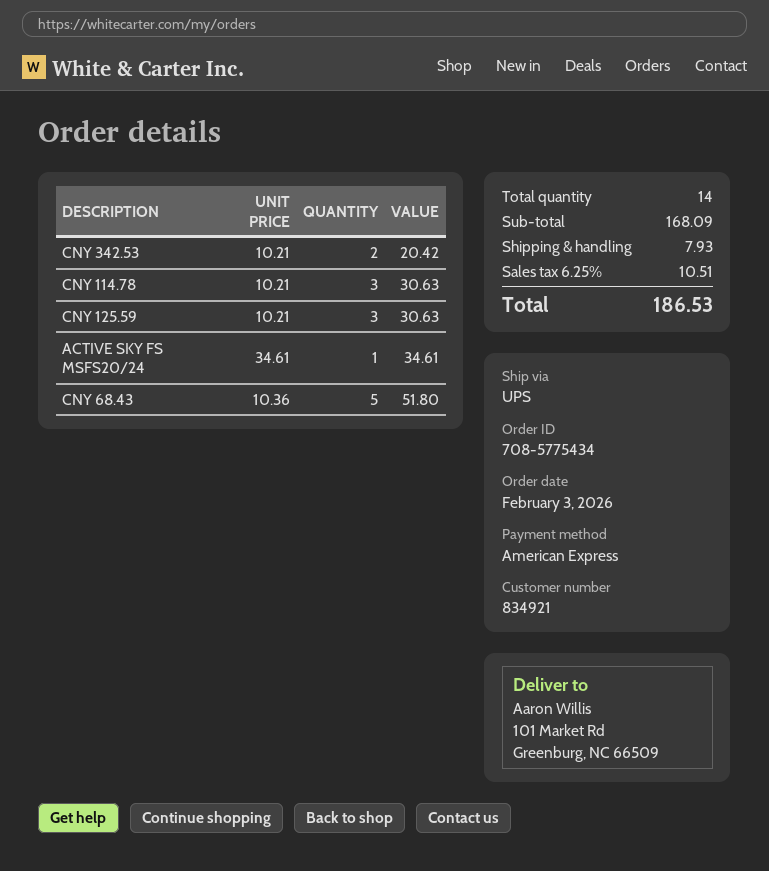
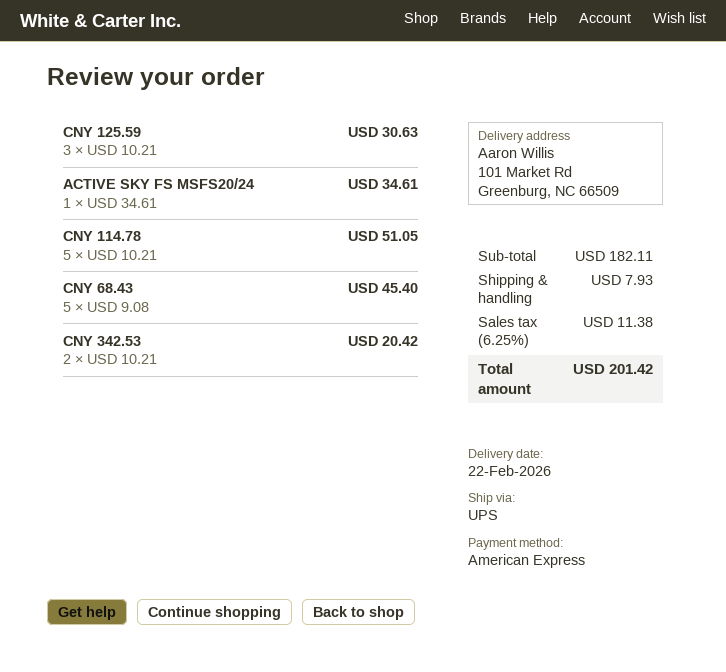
CNY 114.78: 3 x 10.21 = 30.63 -> 5 x 10.21 = 51.05
CNY 68.43: 5 x 10.36 = 51.80 -> 5 x 9.08 = 45.40
subtotal: 168.09 -> 182.11
tax: 6.25% = 10.51 -> 6.25% = 11.38
total: 186.53 -> 201.42

